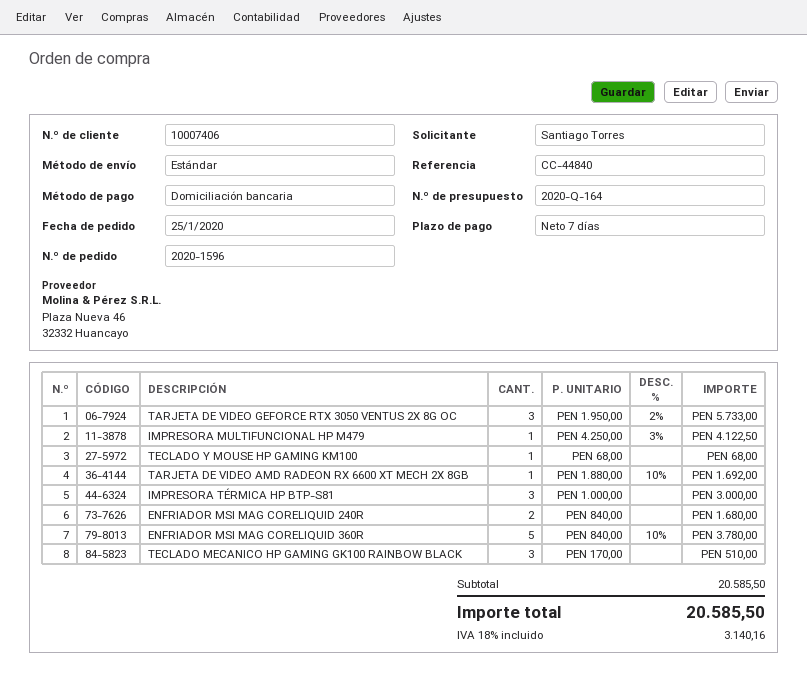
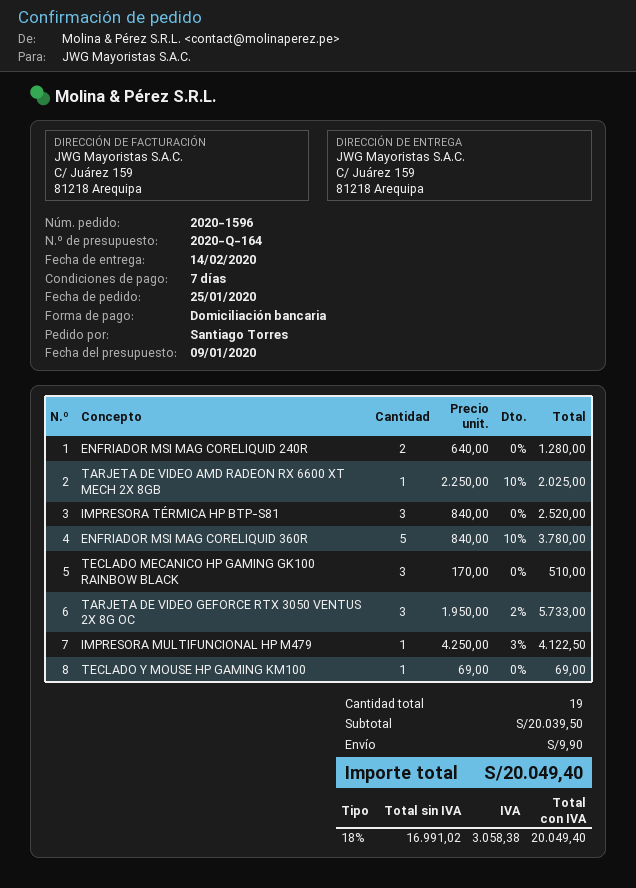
TECLADO Y MOUSE HP GAMING KM100: 1 x 68.00 = 68.00 -> 1 x 69.00 = 69.00
TARJETA DE VIDEO AMD RADEON RX 6600 XT MECH 2X 8GB: 1 x 1880.00 - 10% = 1692.00 -> 1 x 2250.00 - 10% = 2025.00
IMPRESORA TÉRMICA HP BTP-S81: 3 x 1000.00 = 3000.00 -> 3 x 840.00 = 2520.00
ENFRIADOR MSI MAG CORELIQUID 240R: 2 x 840.00 = 1680.00 -> 2 x 640.00 = 1280.00
subtotal: 20585.50 -> 20039.50
shipping: none -> 9.90
tax: 18% = 3140.16 -> 18% = 3058.38
total: 20585.50 -> 20049.40

